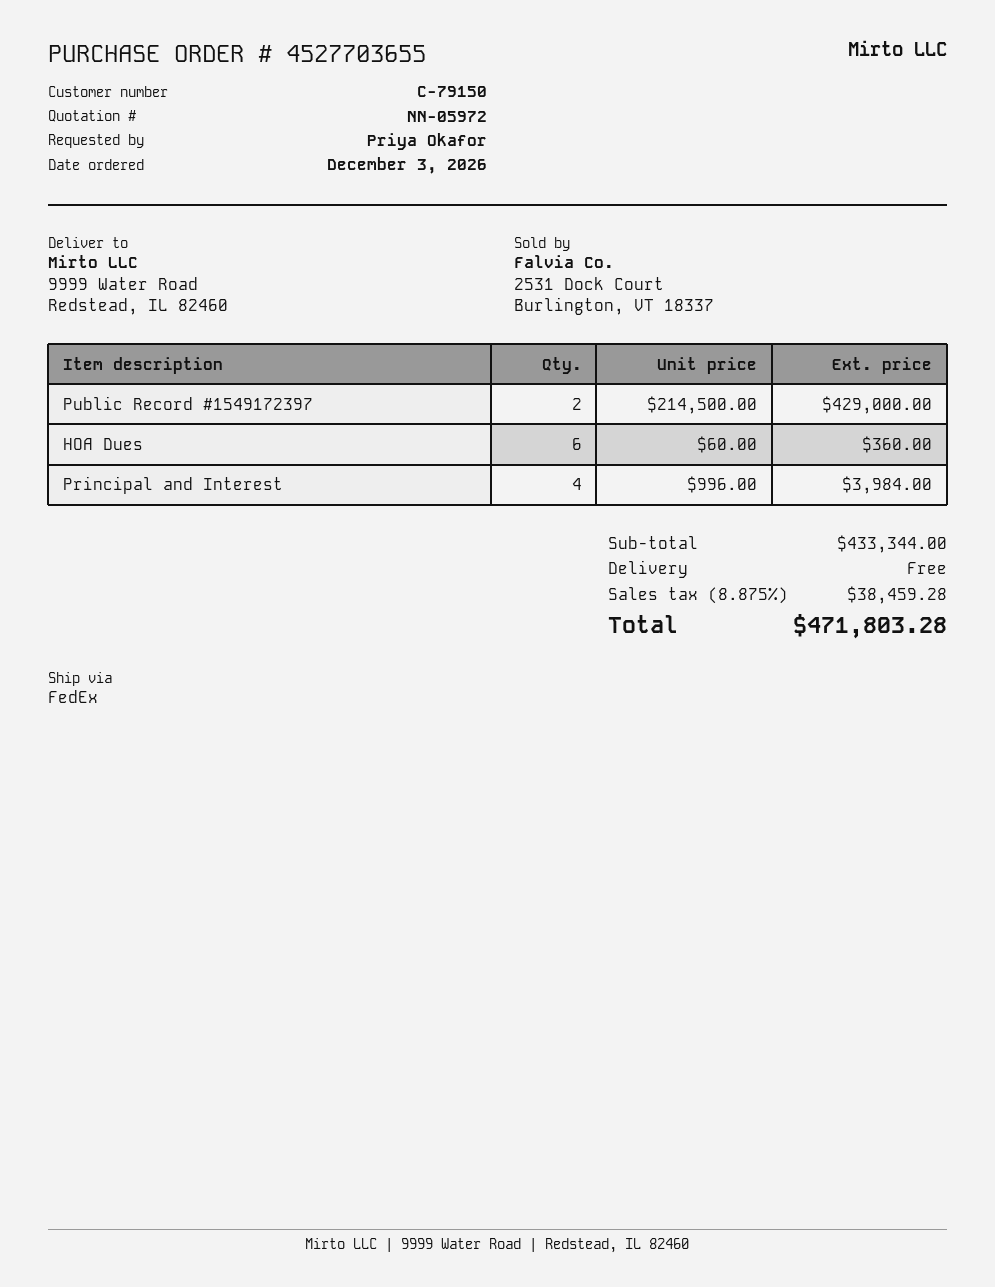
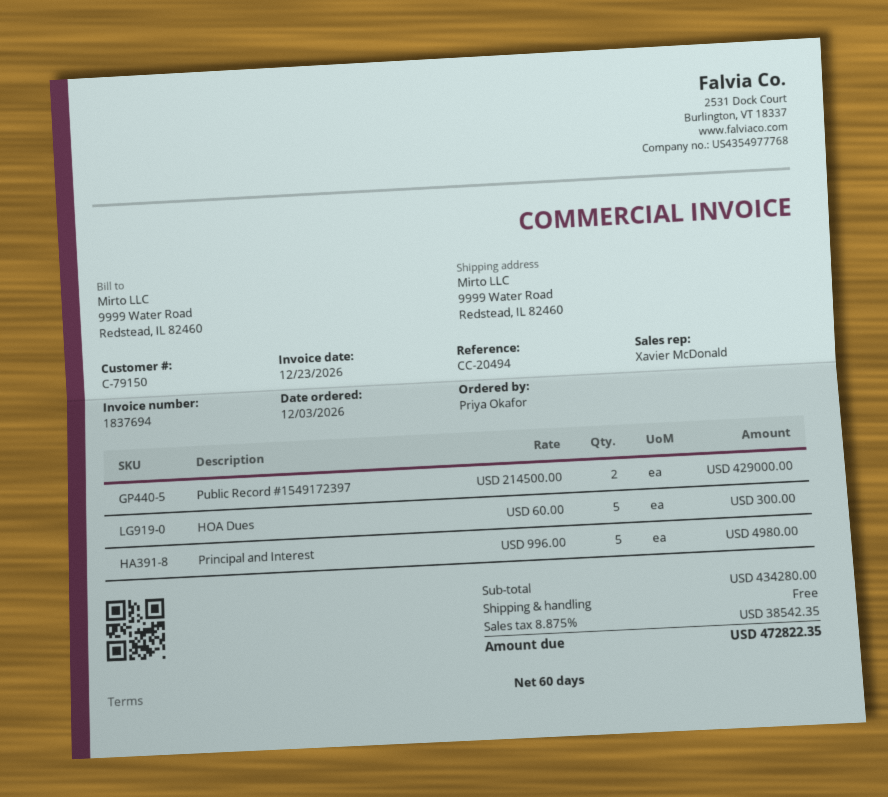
HOA Dues: 6 x 60.00 = 360.00 -> 5 x 60.00 = 300.00
Principal and Interest: 4 x 996.00 = 3984.00 -> 5 x 996.00 = 4980.00
subtotal: 433344.00 -> 434280.00
tax: 8.875% = 38459.28 -> 8.875% = 38542.35
total: 471803.28 -> 472822.35

